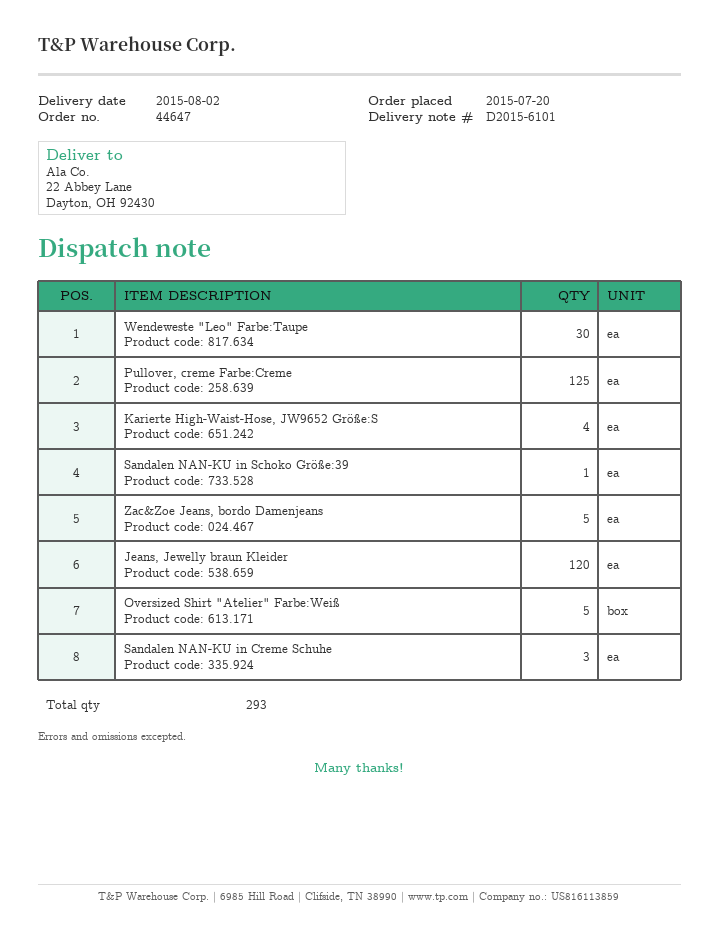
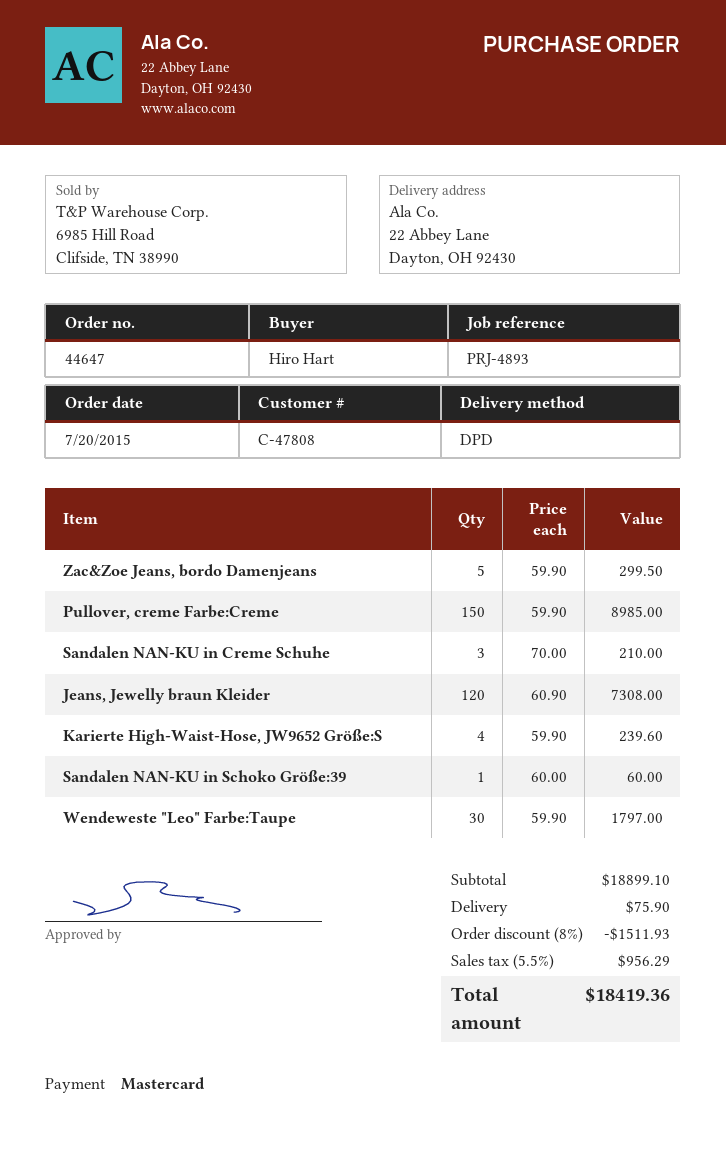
Pullover, creme Farbe:Creme: 125 -> 150
Oversized Shirt "Atelier" Farbe:Weiß: 5 -> none

